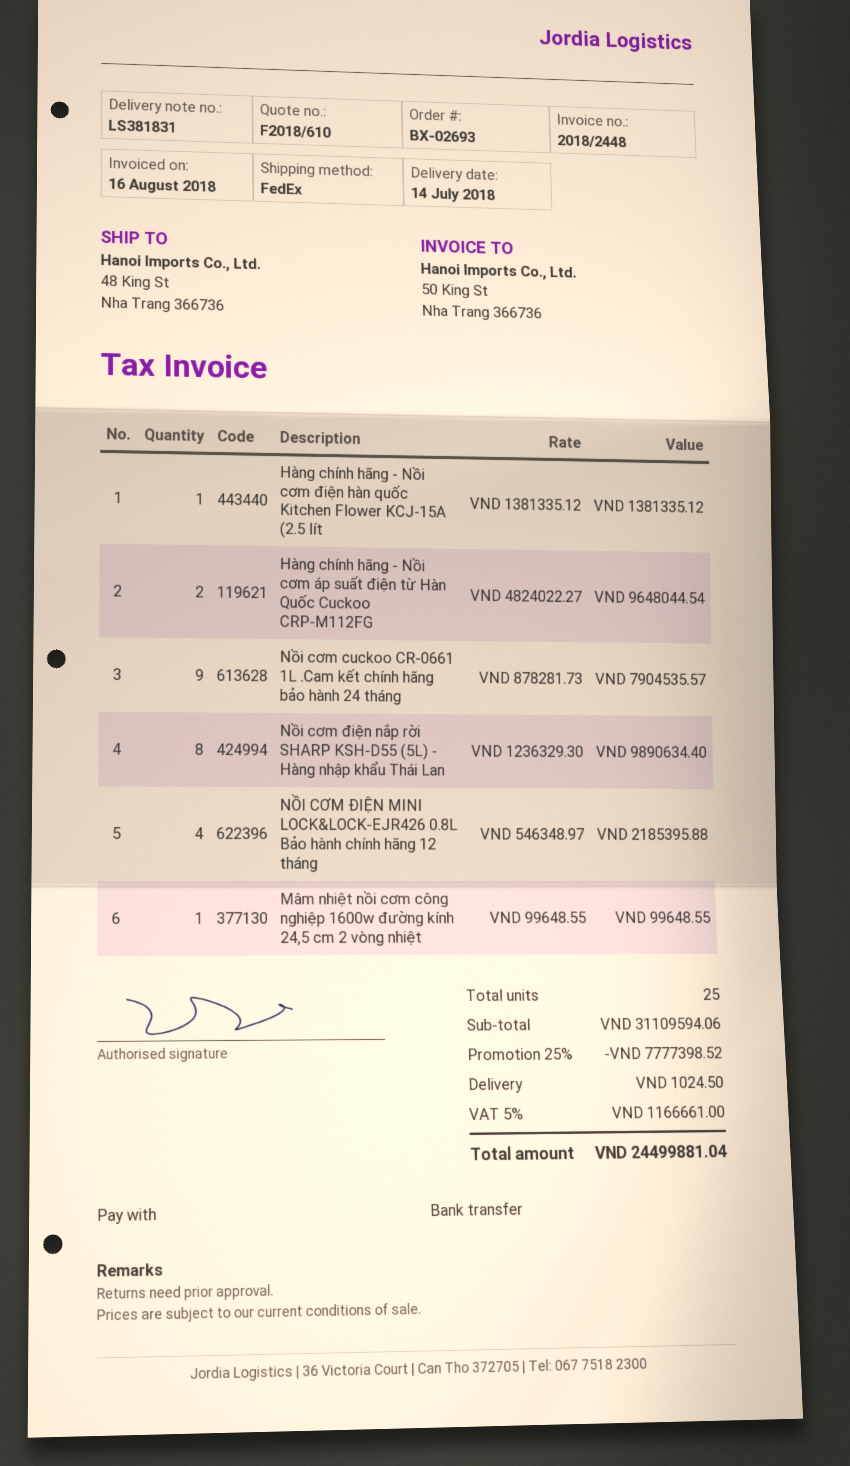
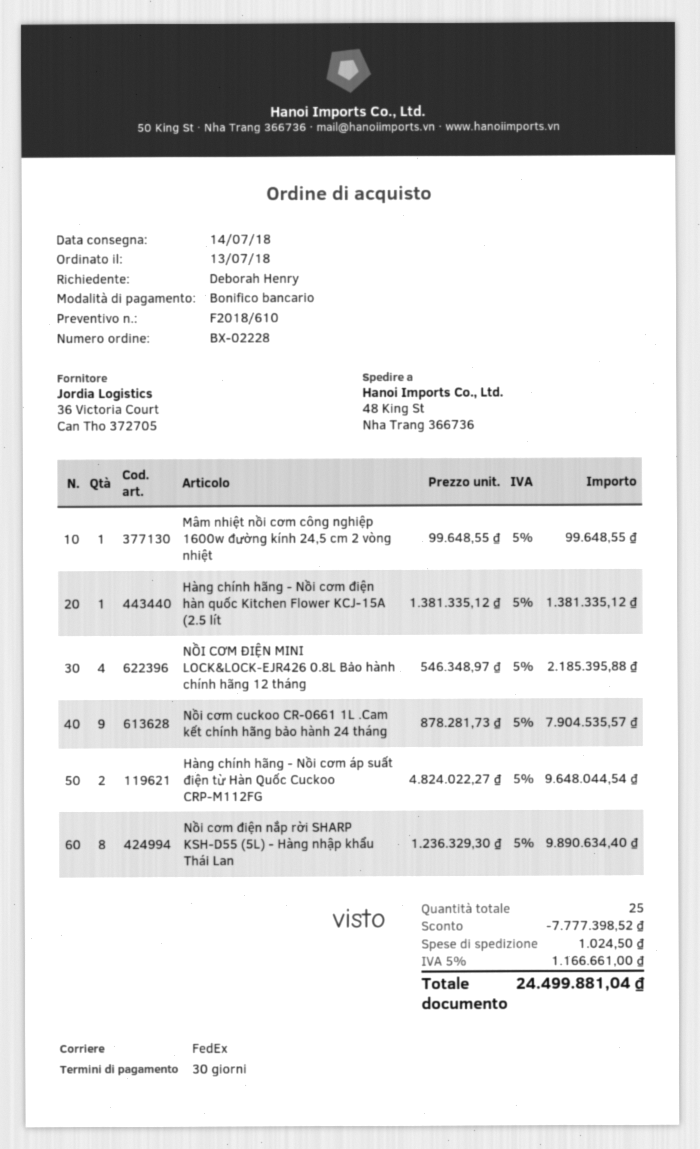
order number: BX-02693 -> BX-02228

